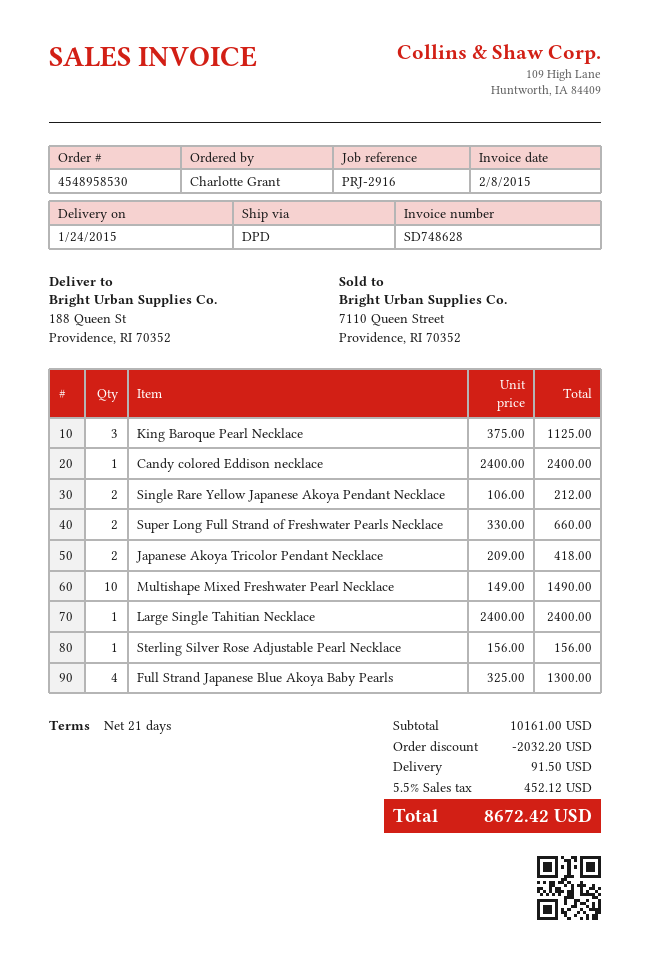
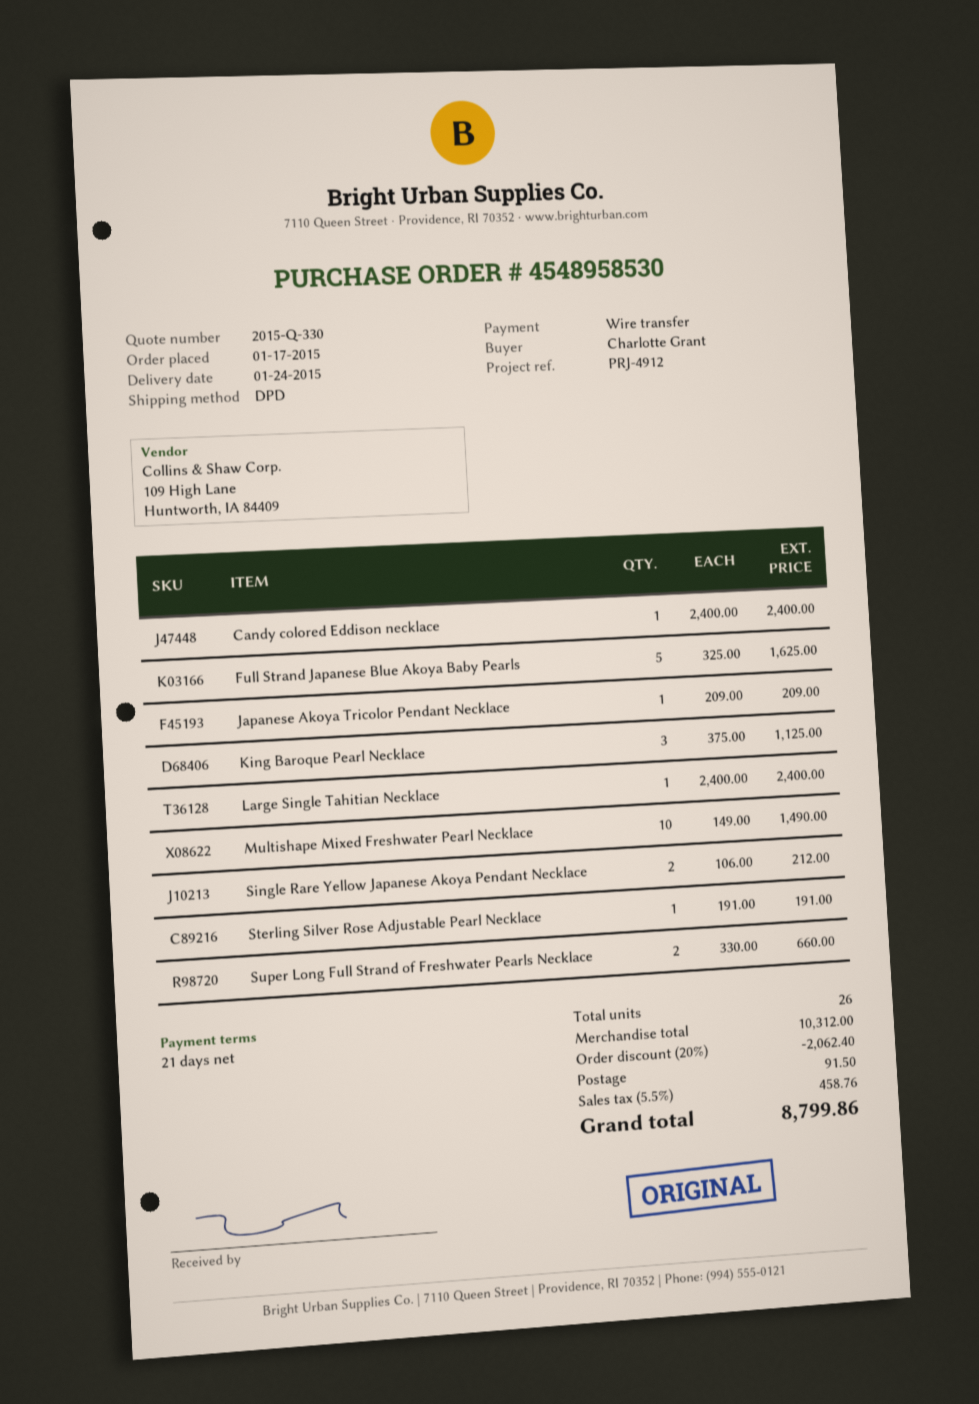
reference: PRJ-2916 -> PRJ-4912
Japanese Akoya Tricolor Pendant Necklace: 2 x 209.00 = 418.00 -> 1 x 209.00 = 209.00
Sterling Silver Rose Adjustable Pearl Necklace: 1 x 156.00 = 156.00 -> 1 x 191.00 = 191.00
Full Strand Japanese Blue Akoya Baby Pearls: 4 x 325.00 = 1300.00 -> 5 x 325.00 = 1625.00
subtotal: 10161.00 -> 10312.00
discount: 2032.20 -> 2062.40
tax: 5.5% = 452.12 -> 5.5% = 458.76
total: 8672.42 -> 8799.86

